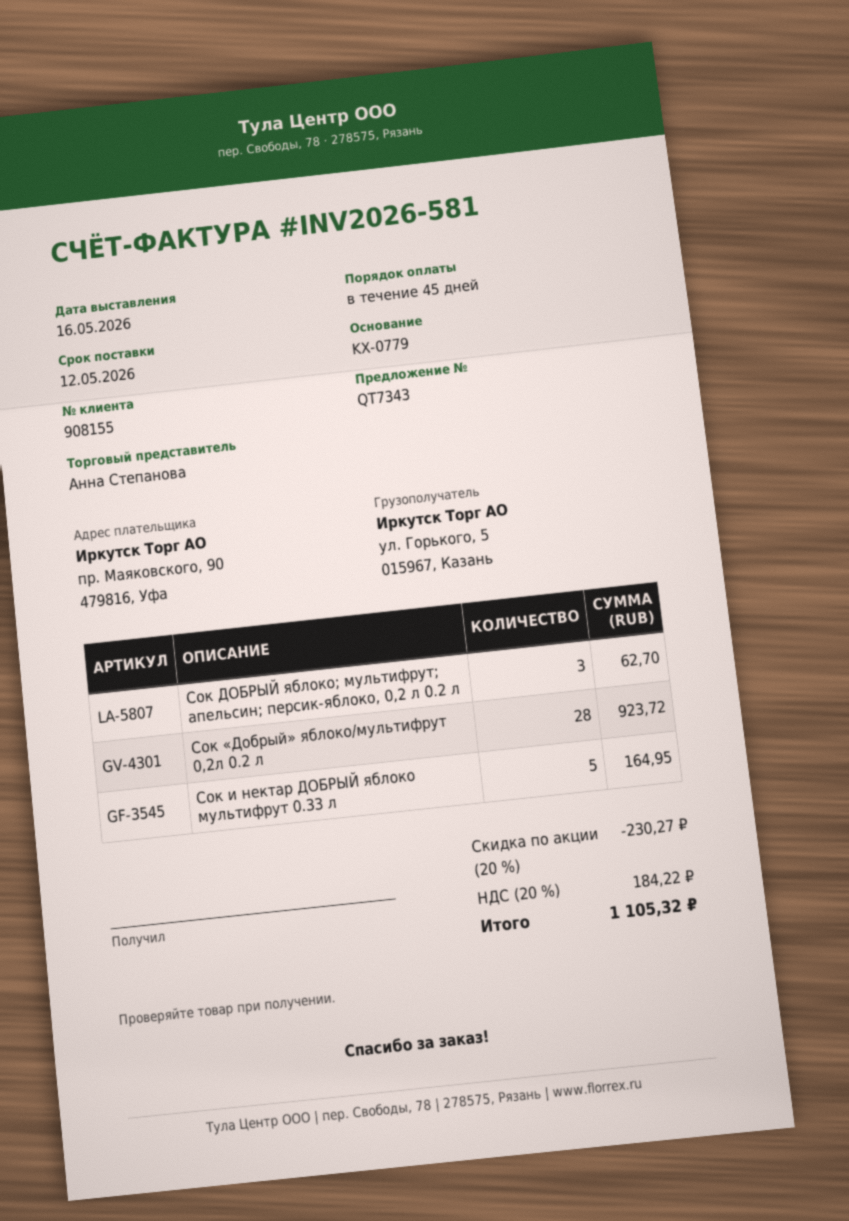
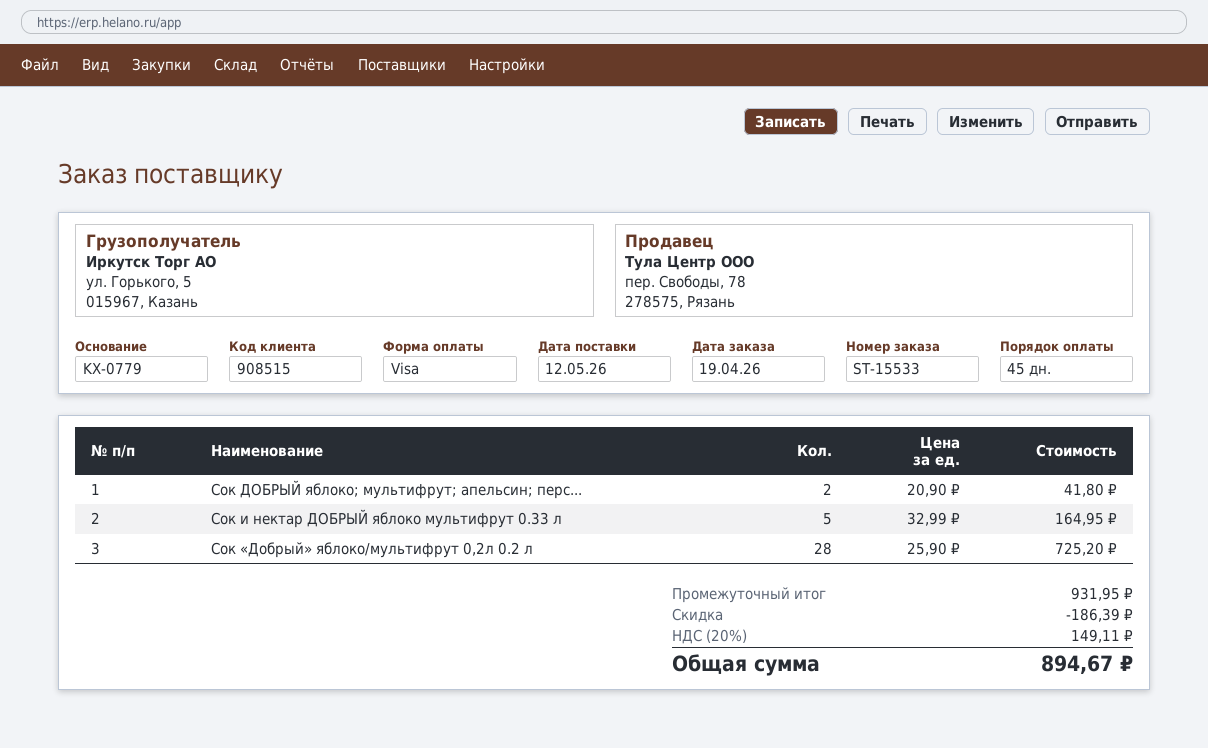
customer number: 908155 -> 908515
Сок ДОБРЫЙ яблоко; мультифрут; апельсин; персик-яблоко, 0,2 л 0.2 л: 3 for 62.70 -> 2 for 41.80
Сок «Добрый» яблоко/мультифрут 0,2л 0.2 л: 28 for 923.72 -> 28 for 725.20
discount: 230.27 -> 186.39
tax: 20% = 184.22 -> 20% = 149.11
total: 1105.32 -> 894.67

